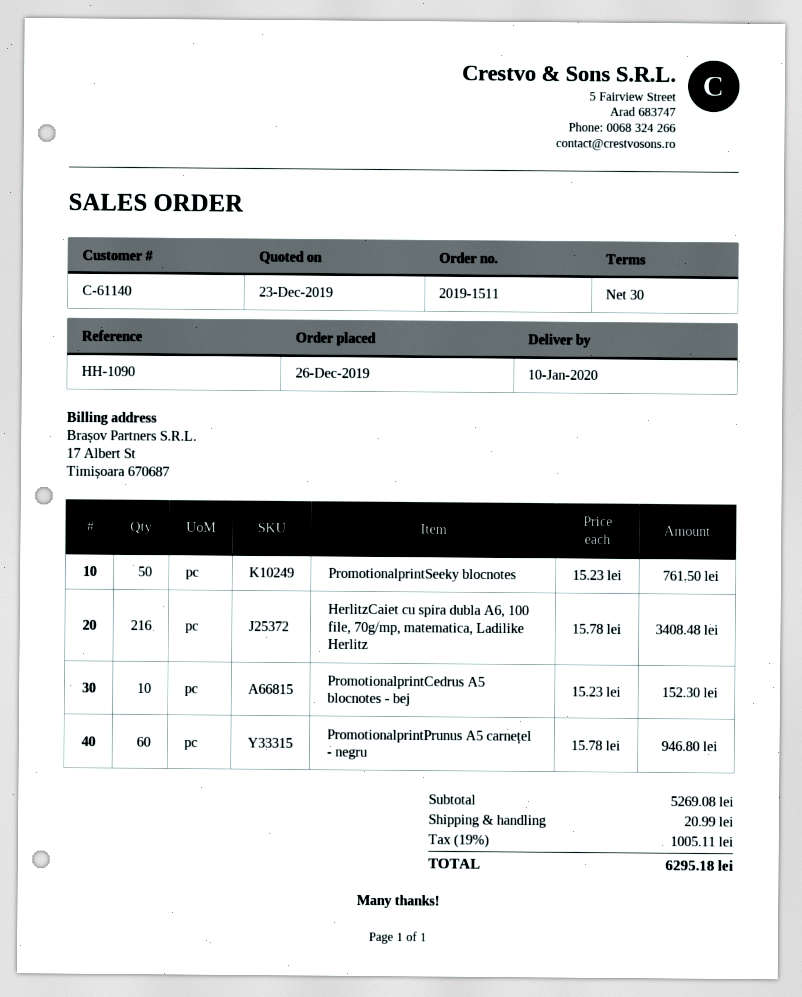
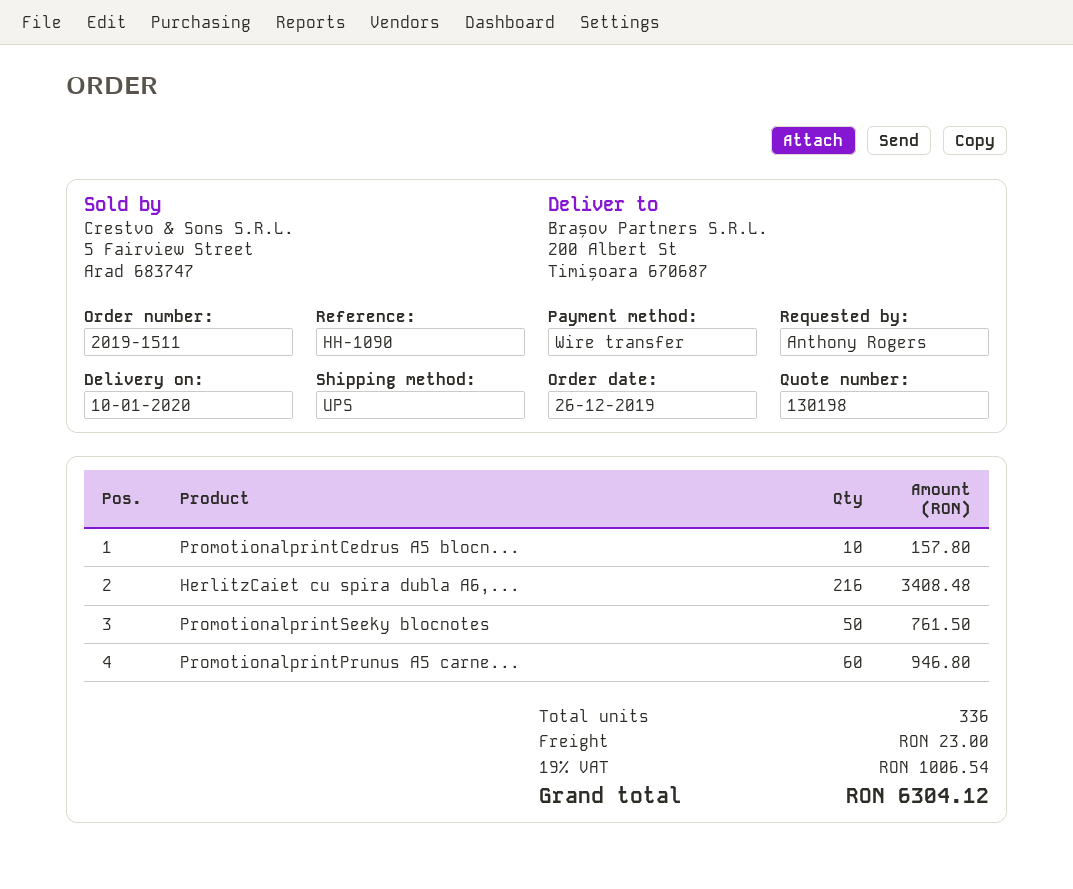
PromotionalprintCedrus A5 blocnotes - bej: 10 for 152.30 -> 10 for 157.80
shipping: 20.99 -> 23.00
tax: 19% = 1005.11 -> 19% = 1006.54
total: 6295.18 -> 6304.12

